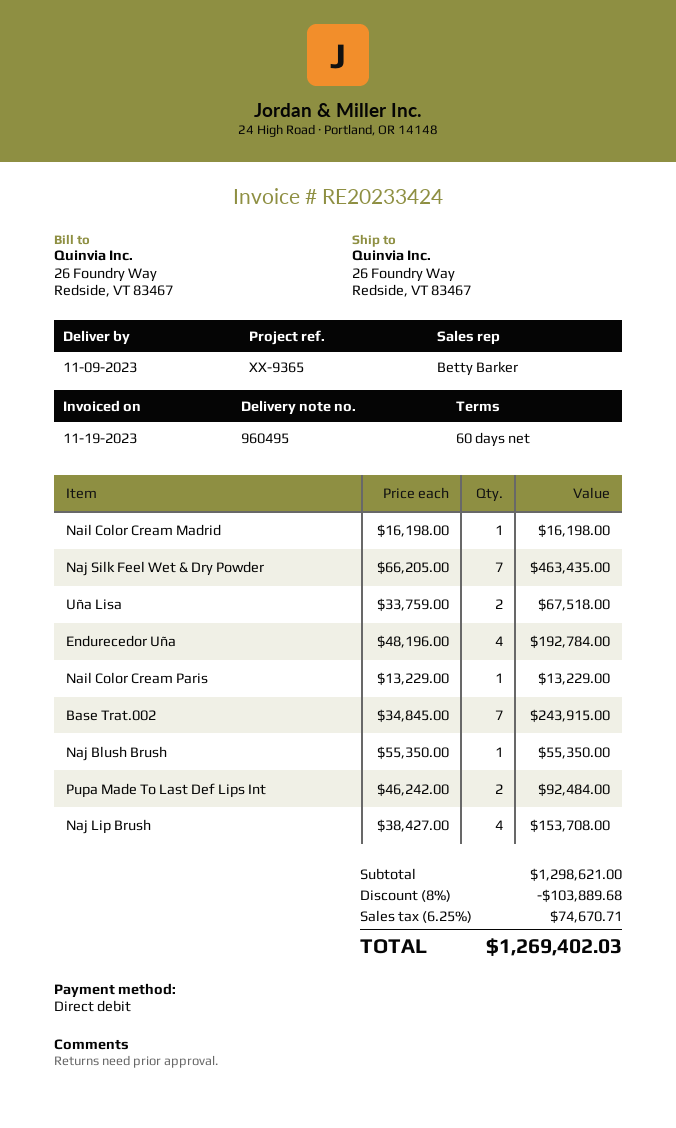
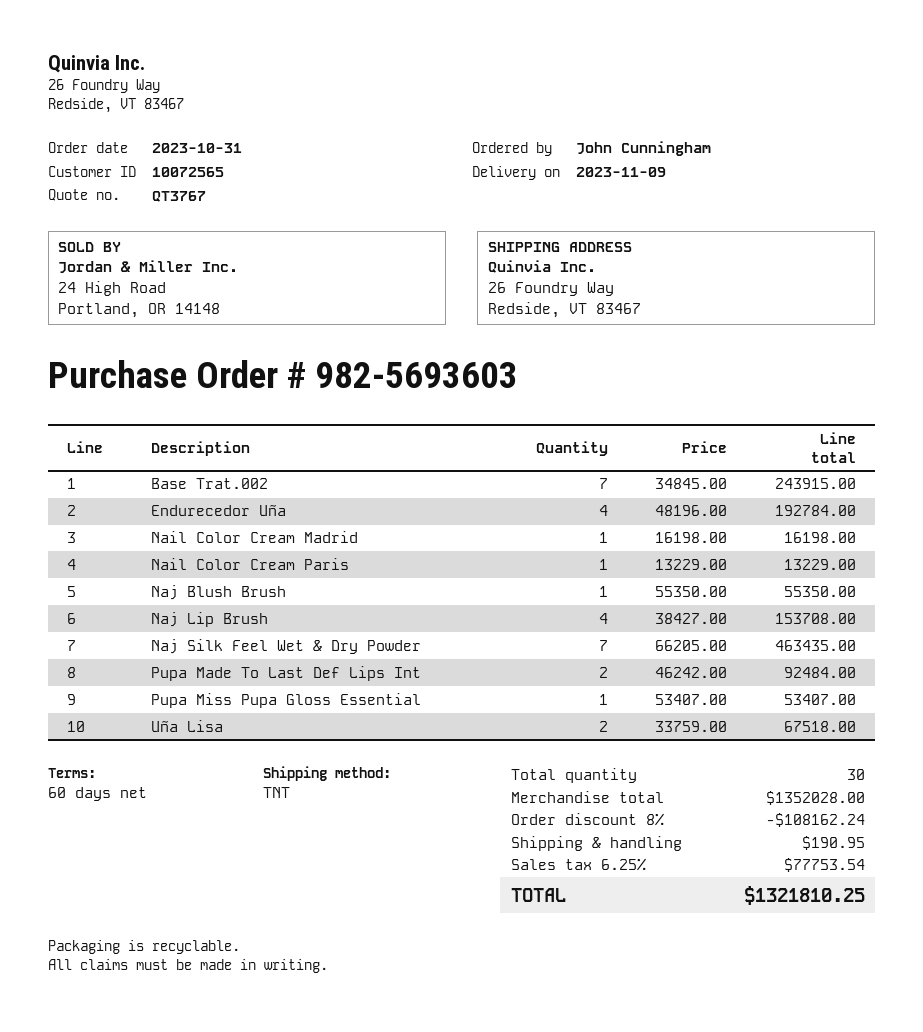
Pupa Miss Pupa Gloss Essential: none -> 1 x 53407.00 = 53407.00
subtotal: 1298621.00 -> 1352028.00
discount: 8% = 103889.68 -> 8% = 108162.24
shipping: none -> 190.95
tax: 6.25% = 74670.71 -> 6.25% = 77753.54
total: 1269402.03 -> 1321810.25

